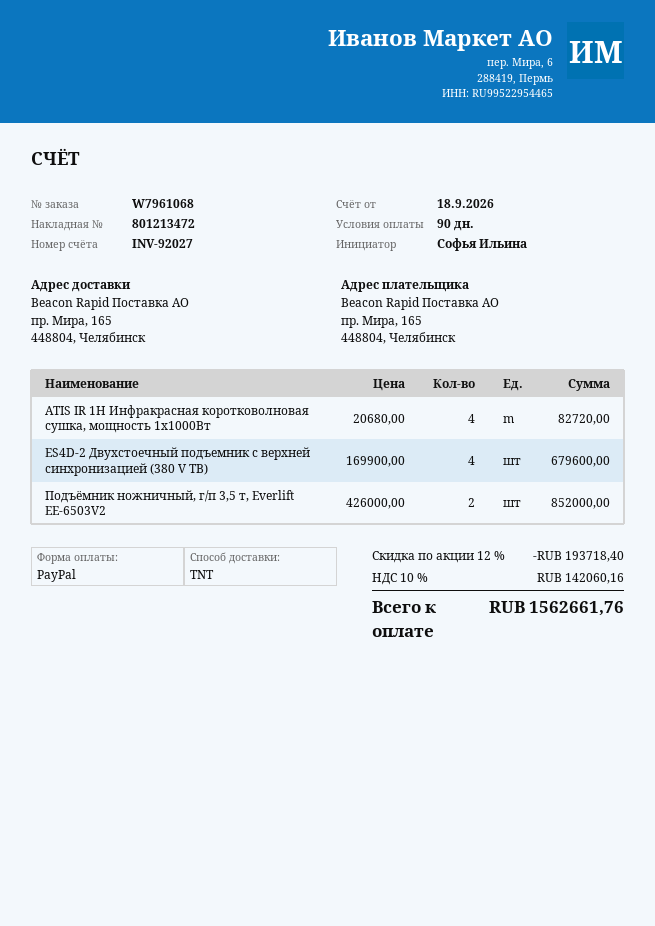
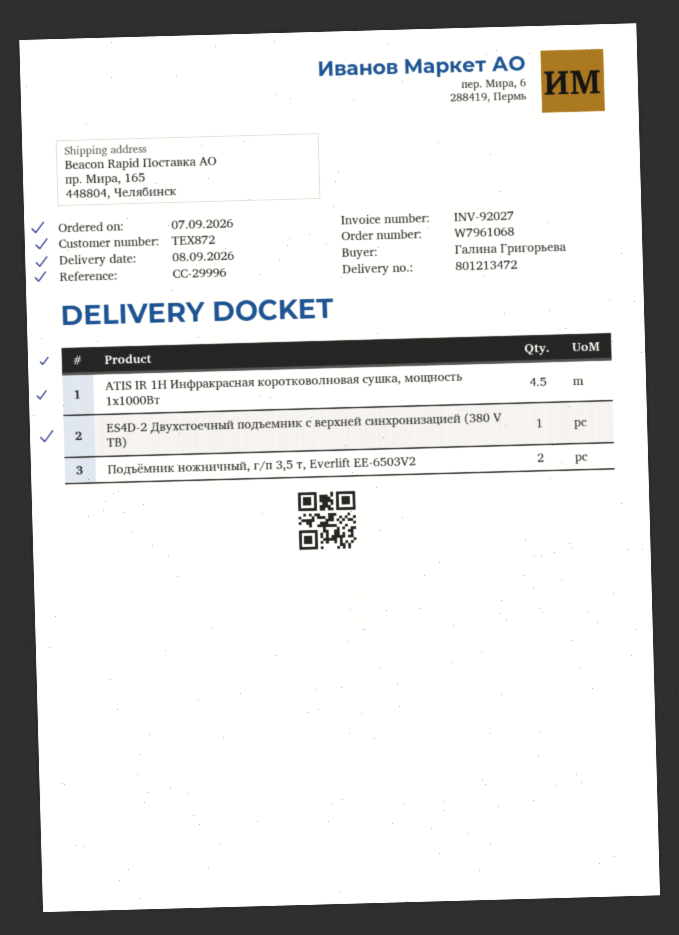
ordered by: Софья Ильина -> Галина Григорьева
ATIS IR 1H Инфракрасная коротковолновая сушка, мощность 1х1000Вт: 4 -> 4.5
ES4D-2 Двухстоечный подъемник с верхней синхронизацией (380 V ТВ): 4 -> 1

